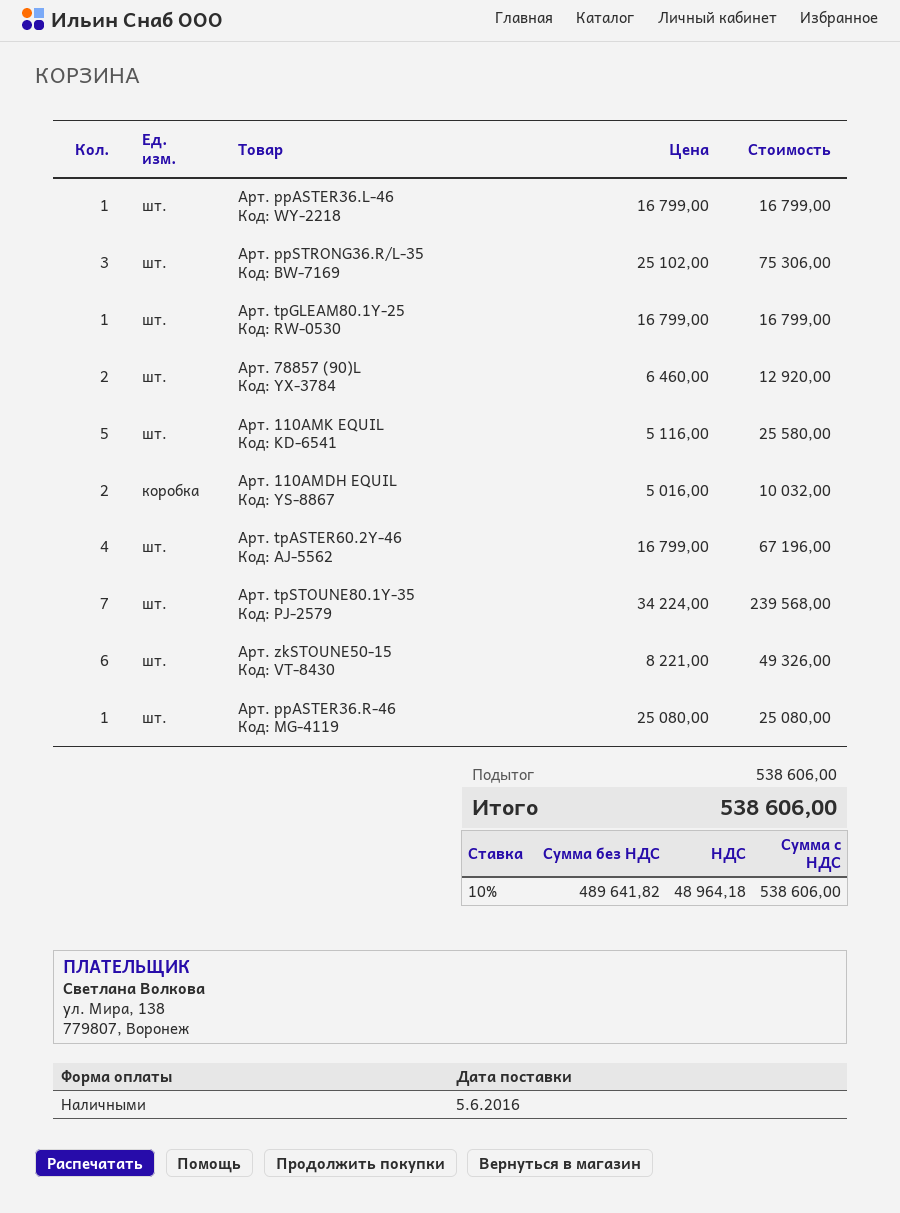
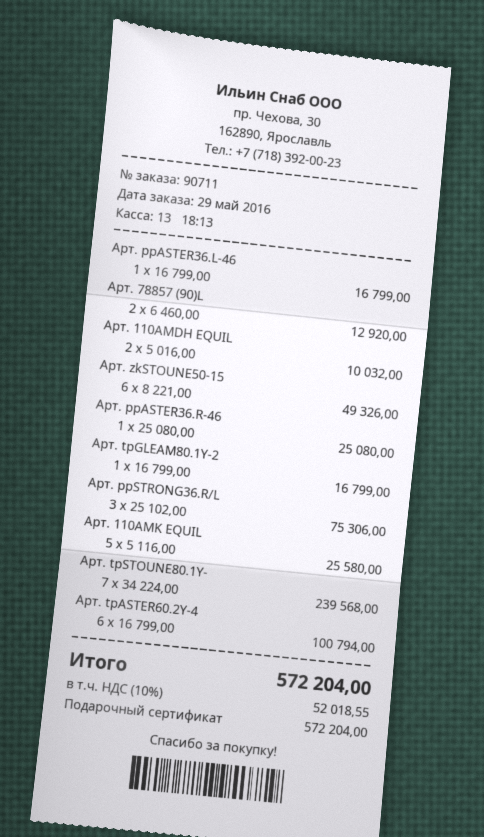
payment method: cash -> gift card
Арт. tpASTER60.2Y-46: 4 x 16799.00 = 67196.00 -> 6 x 16799.00 = 100794.00
tax: 10% = 48964.18 -> 10% = 52018.55
total: 538606.00 -> 572204.00

